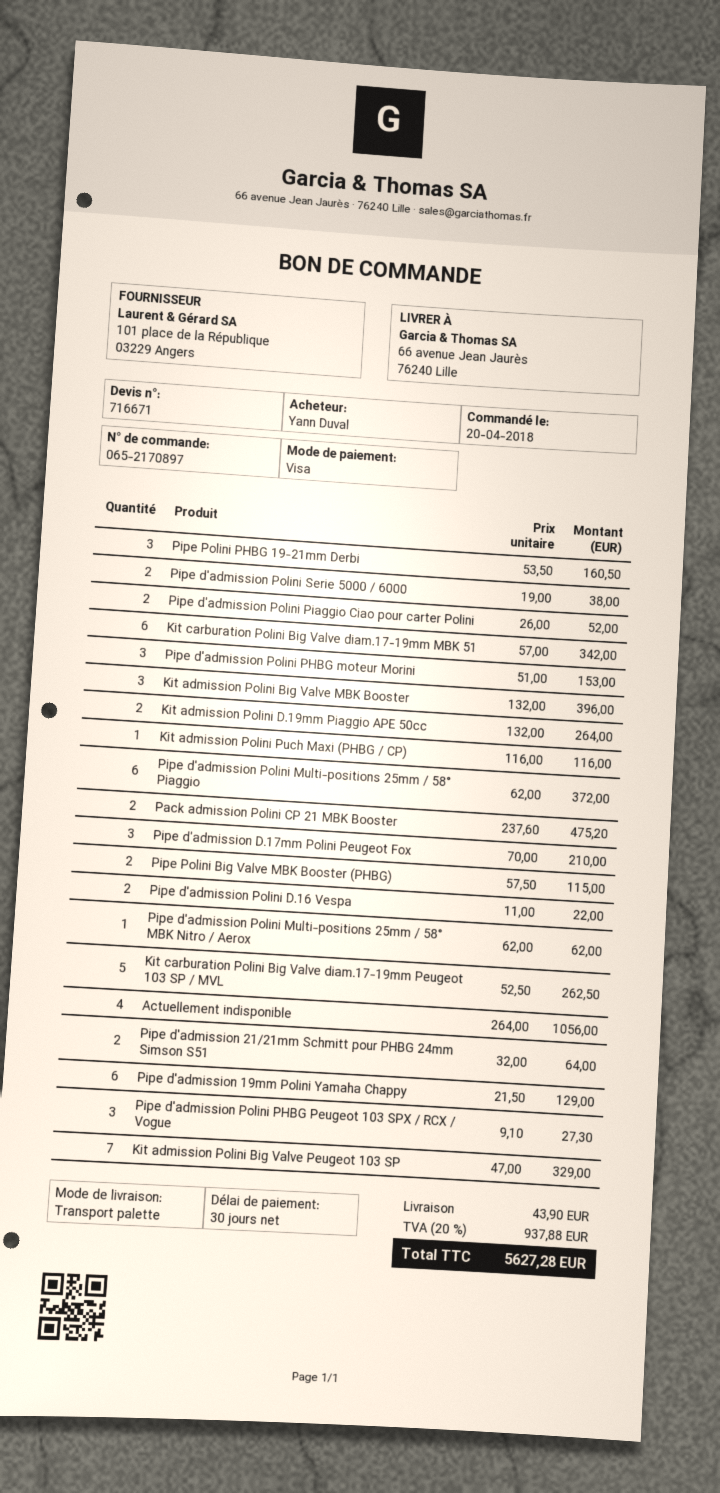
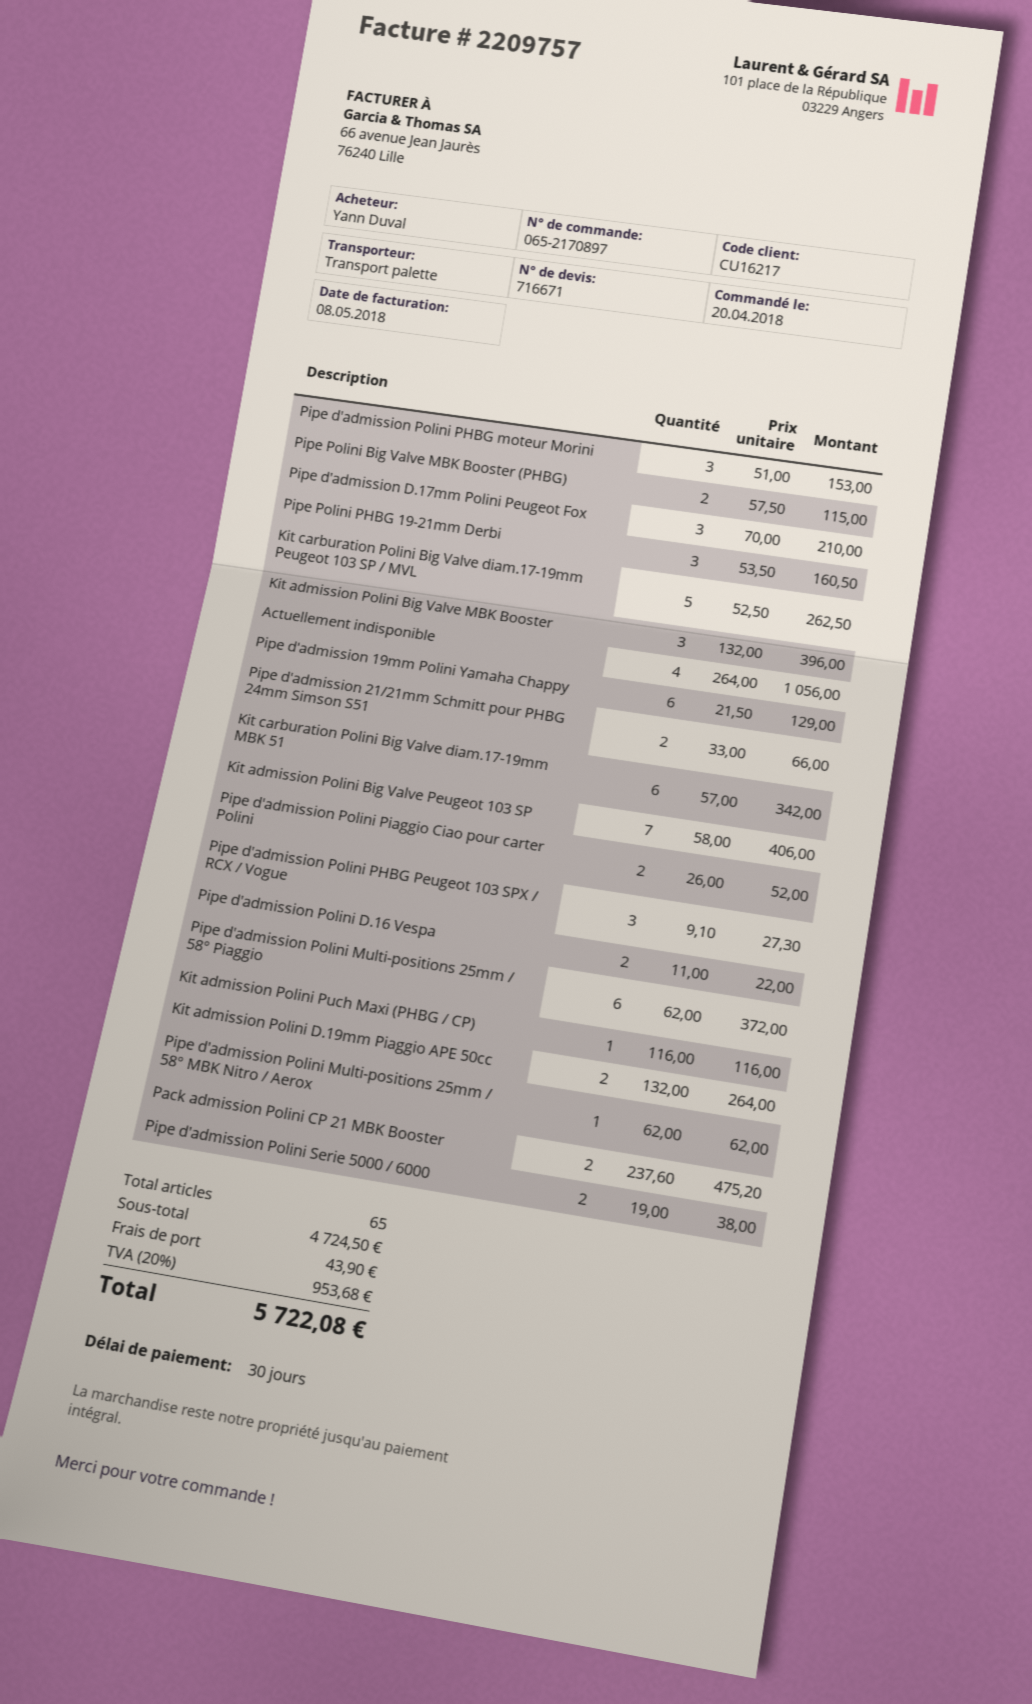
Pipe d'admission 21/21mm Schmitt pour PHBG 24mm Simson S51: 2 x 32.00 = 64.00 -> 2 x 33.00 = 66.00
Kit admission Polini Big Valve Peugeot 103 SP: 7 x 47.00 = 329.00 -> 7 x 58.00 = 406.00
tax: 20% = 937.88 -> 20% = 953.68
total: 5627.28 -> 5722.08

